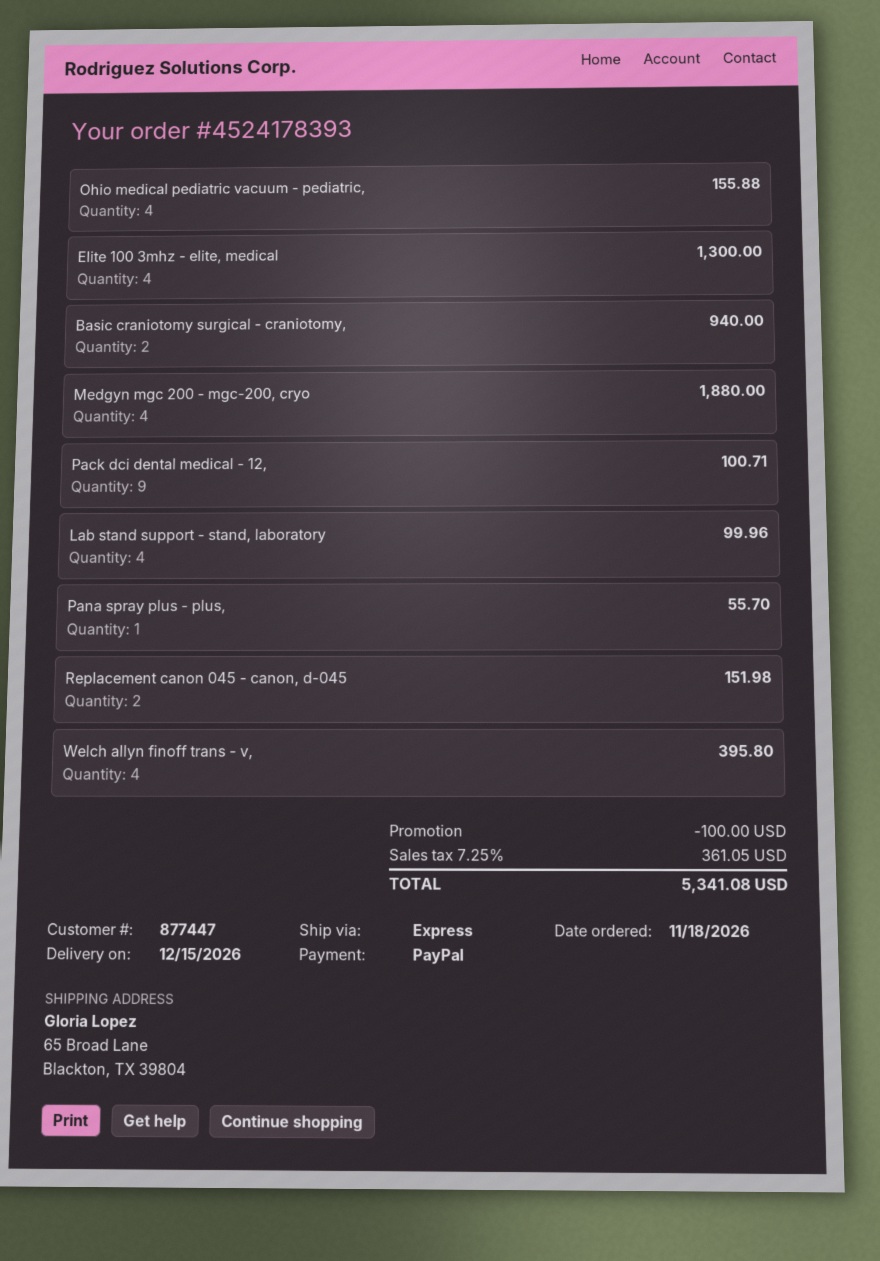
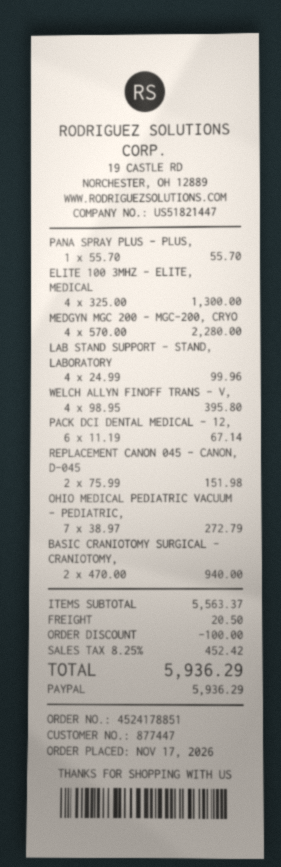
order number: 4524178393 -> 4524178851
order date: 2026-11-18 -> 2026-11-17
Ohio medical pediatric vacuum - pediatric,: 4 for 155.88 -> 7 for 272.79
Medgyn mgc 200 - mgc-200, cryo: 4 for 1880.00 -> 4 for 2280.00
Pack dci dental medical - 12,: 9 for 100.71 -> 6 for 67.14
shipping: none -> 20.50
tax: 7.25% = 361.05 -> 8.25% = 452.42
total: 5341.08 -> 5936.29

